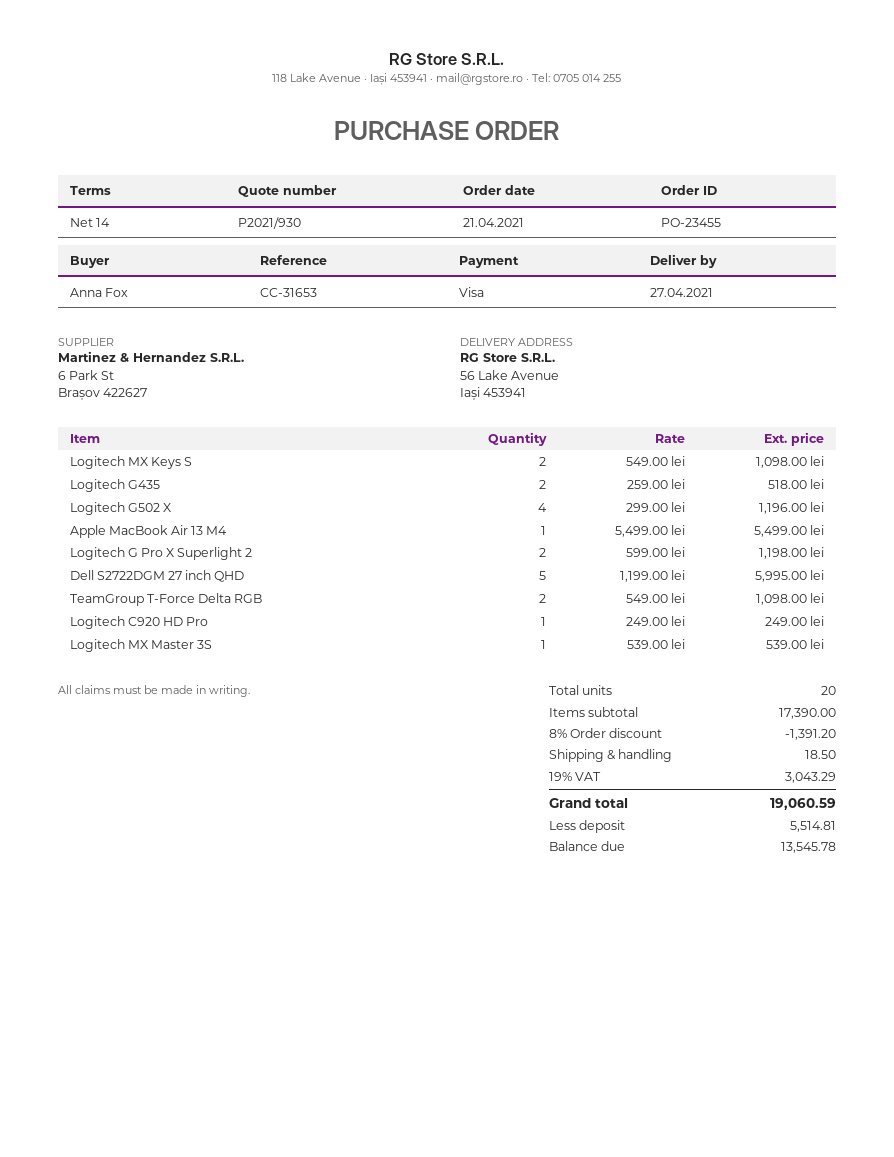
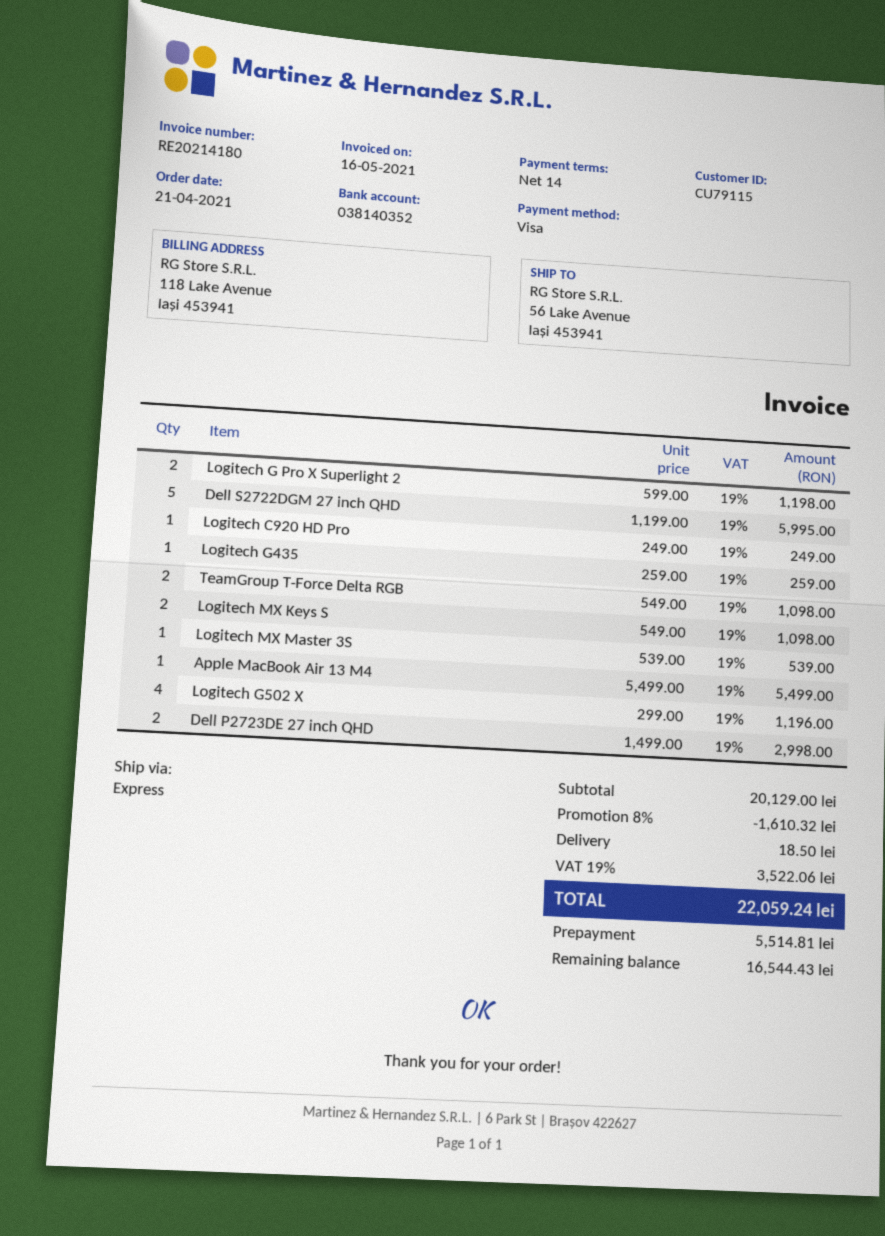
Logitech G435: 2 x 259.00 = 518.00 -> 1 x 259.00 = 259.00
Dell P2723DE 27 inch QHD: none -> 2 x 1499.00 = 2998.00
subtotal: 17390.00 -> 20129.00
discount: 8% = 1391.20 -> 8% = 1610.32
tax: 19% = 3043.29 -> 19% = 3522.06
total: 19060.59 -> 22059.24
balance: 13545.78 -> 16544.43

